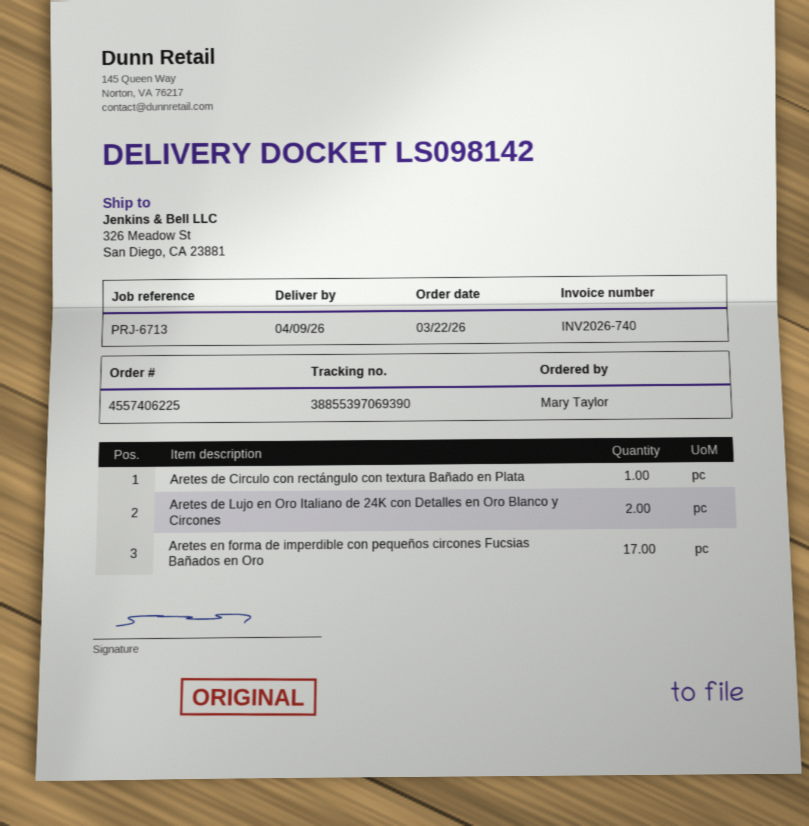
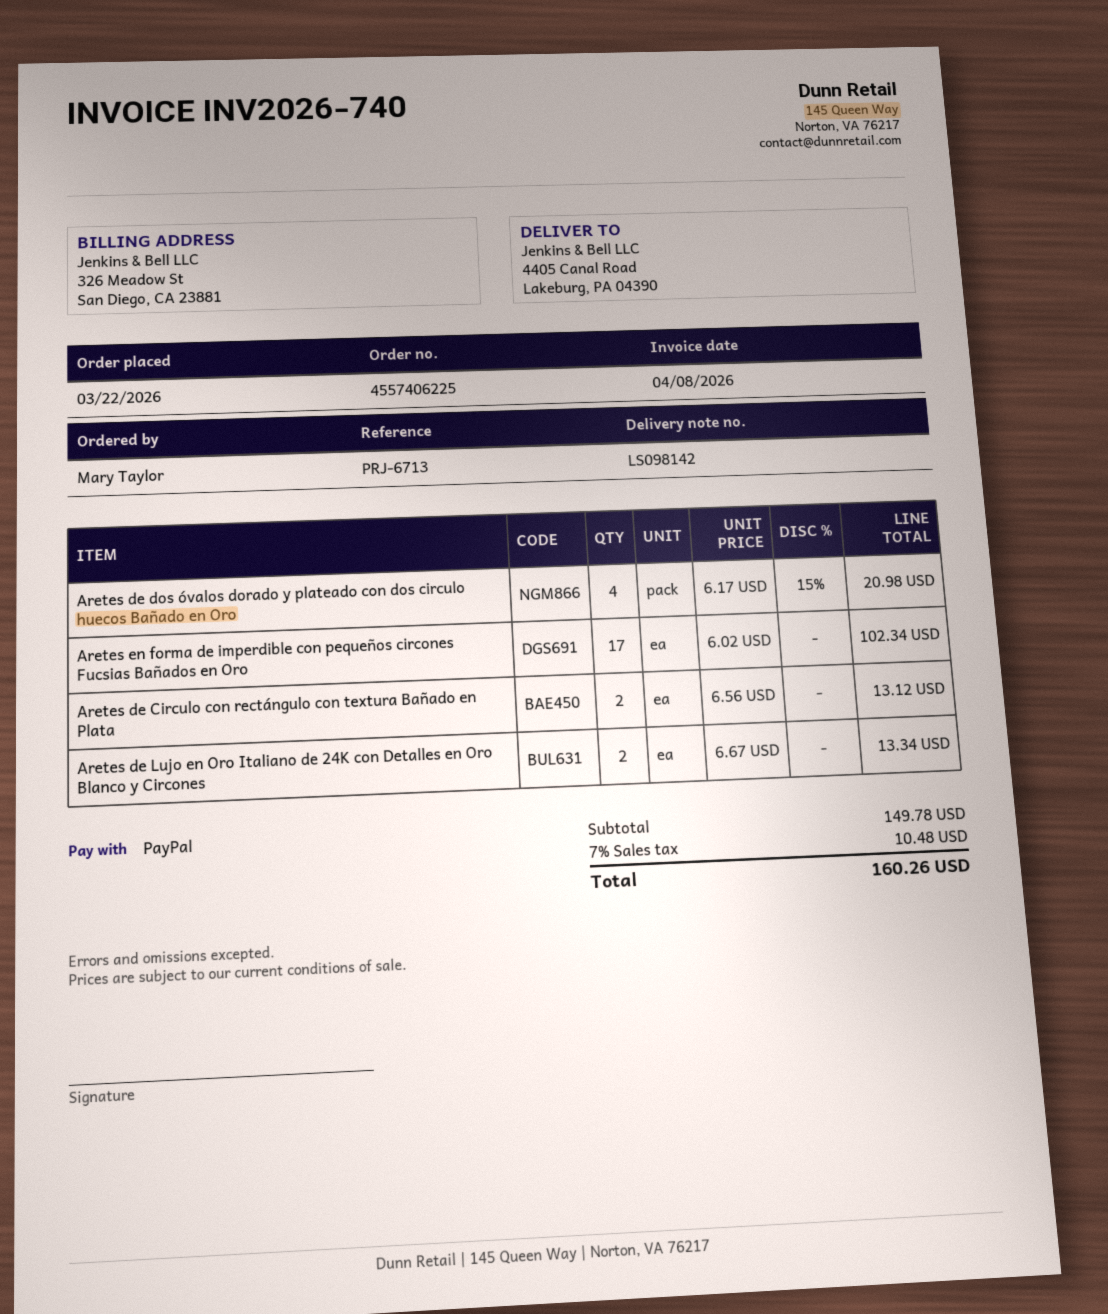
ship to: 326 Meadow St, San Diego, CA 23881 -> 4405 Canal Road, Lakeburg, PA 04390
Aretes de Circulo con rectángulo con textura Bañado en Plata: 1 -> 2
Aretes de dos óvalos dorado y plateado con dos circulo huecos Bañado en Oro: none -> 4

